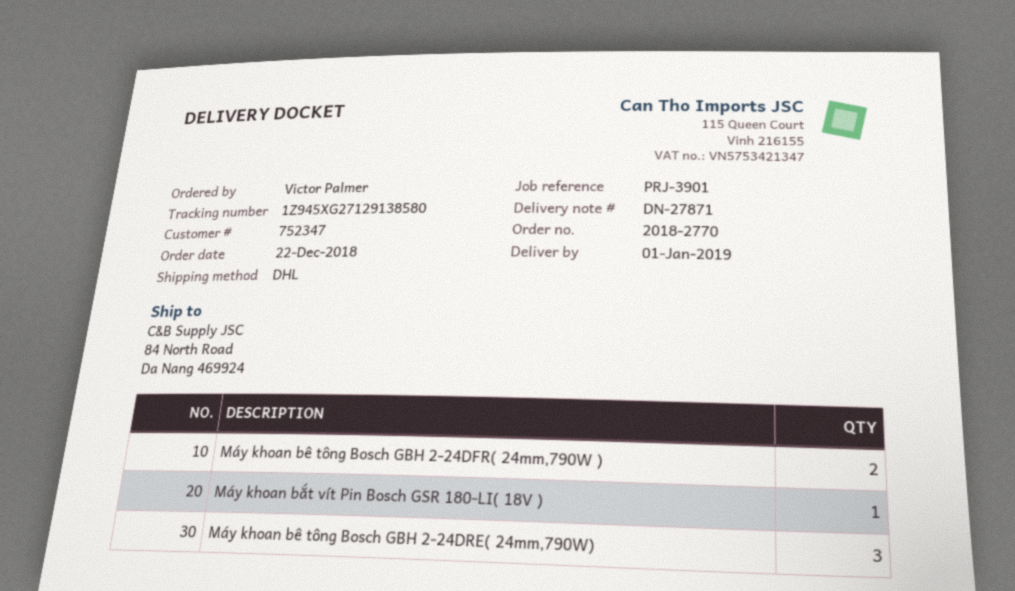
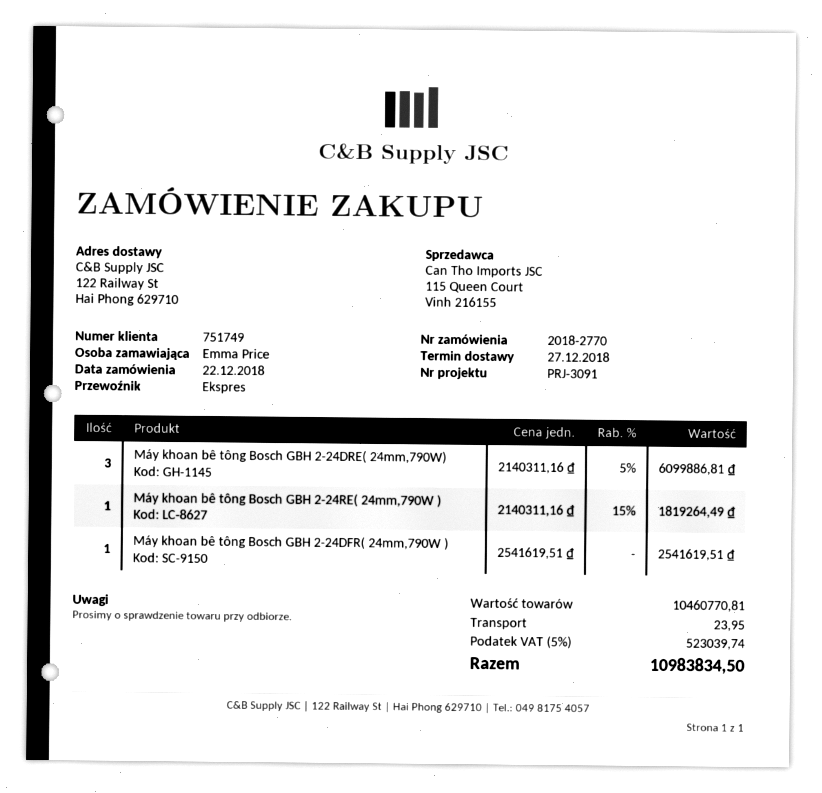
delivery date: 2019-01-01 -> 2018-12-27
customer number: 752347 -> 751749
reference: PRJ-3901 -> PRJ-3091
ordered by: Victor Palmer -> Emma Price
shipping method: DHL -> express
ship to: 84 North Road, Da Nang 469924 -> 122 Railway St, Hai Phong 629710
Máy khoan bê tông Bosch GBH 2-24DFR( 24mm,790W ): 2 -> 1
Máy khoan bắt vít Pin Bosch GSR 180-LI( 18V ): 1 -> none
Máy khoan bê tông Bosch GBH 2-24RE( 24mm,790W ): none -> 1

